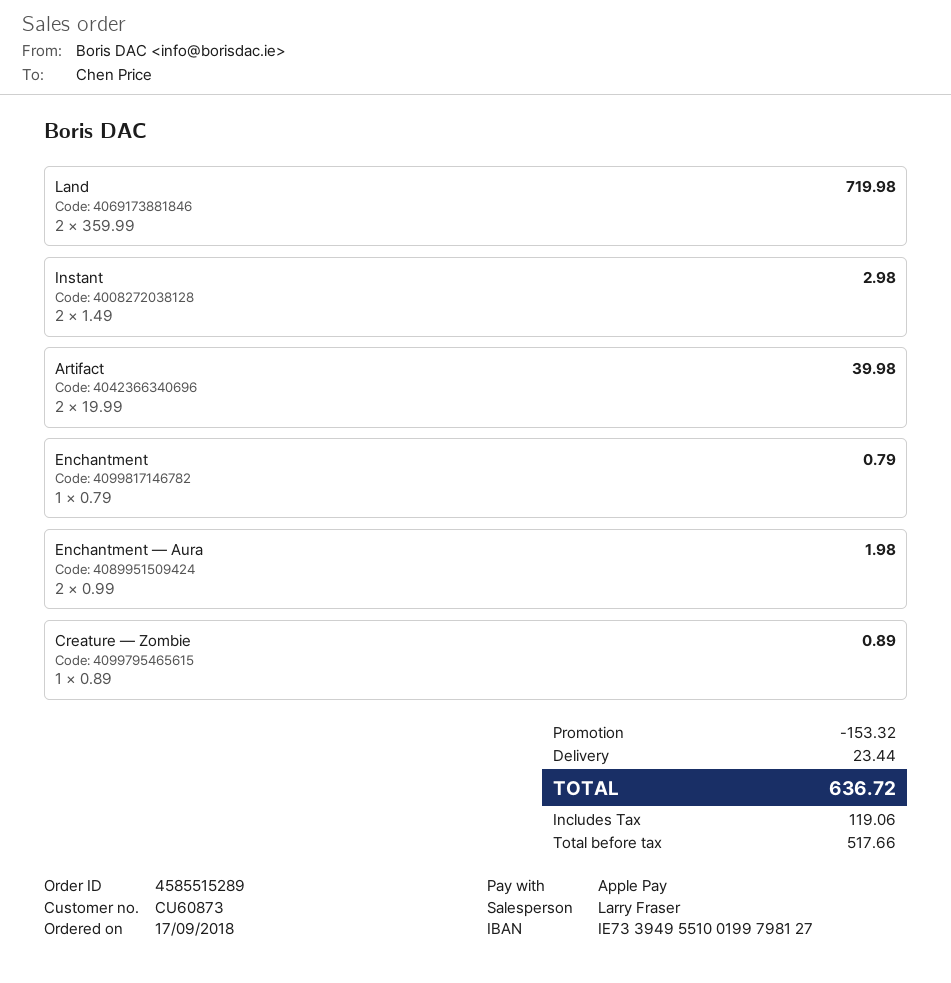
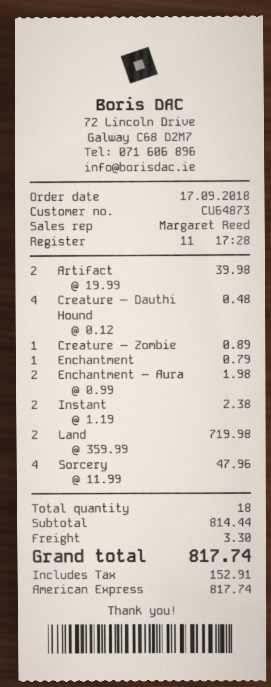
customer number: CU60873 -> CU64873
sales rep: Larry Fraser -> Margaret Reed
payment method: Apple Pay -> American Express
Instant: 2 x 1.49 = 2.98 -> 2 x 1.19 = 2.38
Creature — Dauthi Hound: none -> 4 x 0.12 = 0.48
Sorcery: none -> 4 x 11.99 = 47.96
discount: 153.32 -> none
shipping: 23.44 -> 3.30
tax: 119.06 -> 152.91
total: 636.72 -> 817.74

